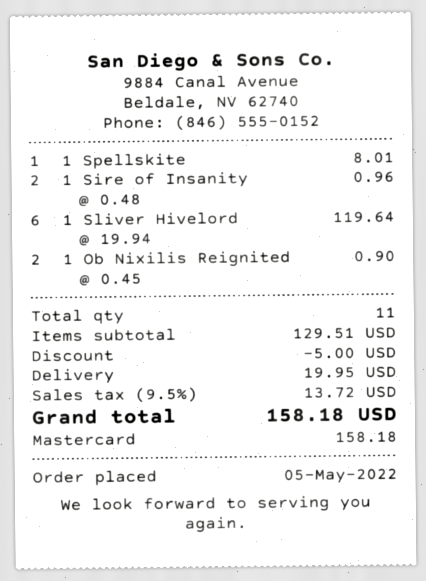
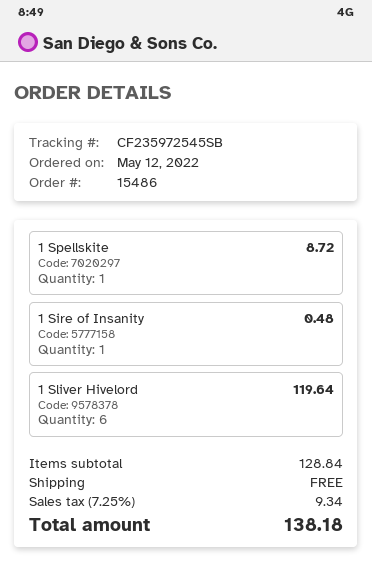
order date: 2022-05-05 -> 2022-05-12
1 Spellskite: 1 for 8.01 -> 1 for 8.72
1 Sire of Insanity: 2 for 0.96 -> 1 for 0.48
1 Ob Nixilis Reignited: 2 for 0.90 -> none
subtotal: 129.51 -> 128.84
discount: 5.00 -> none
shipping: 19.95 -> 0.00
tax: 9.5% = 13.72 -> 7.25% = 9.34
total: 158.18 -> 138.18

